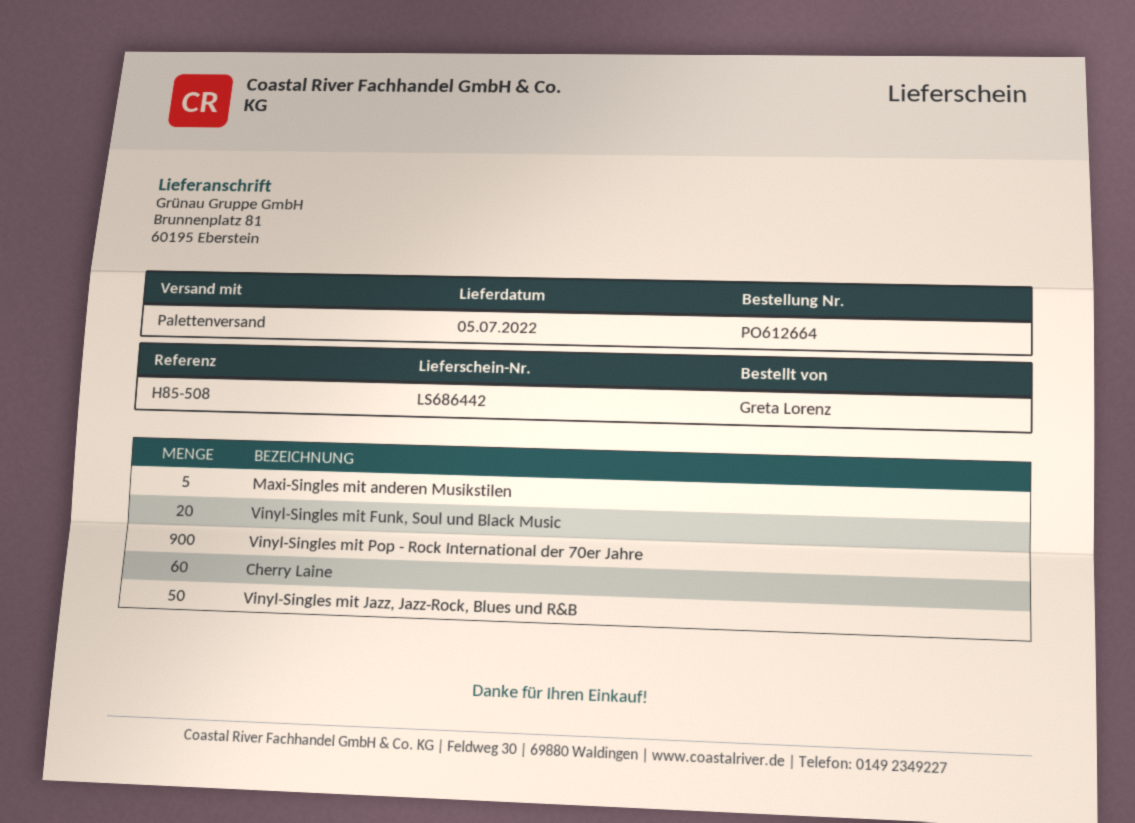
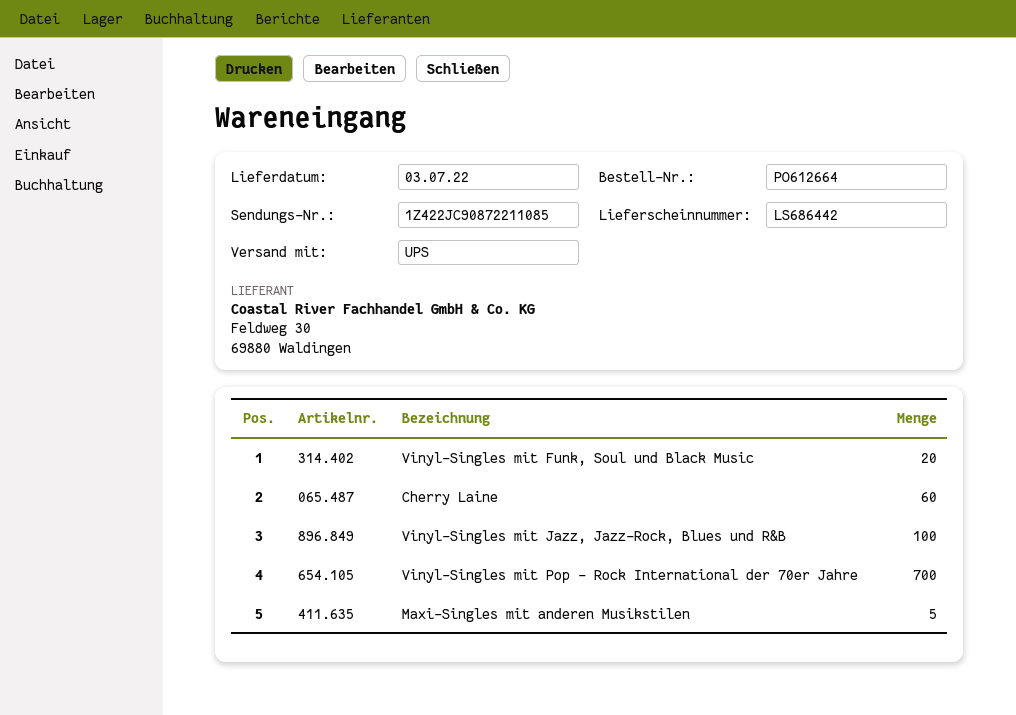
delivery date: 2022-07-05 -> 2022-07-03
shipping method: pallet freight -> UPS
Vinyl-Singles mit Pop - Rock International der 70er Jahre: 900 -> 700
Vinyl-Singles mit Jazz, Jazz-Rock, Blues und R&B: 50 -> 100

